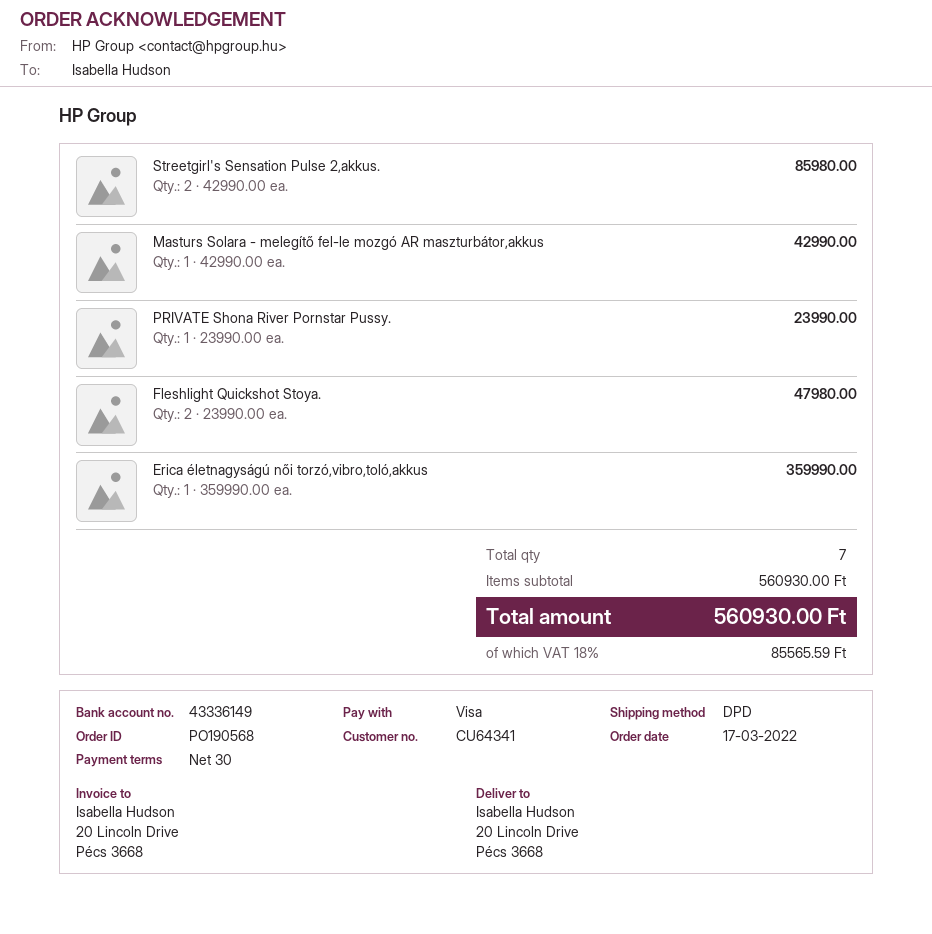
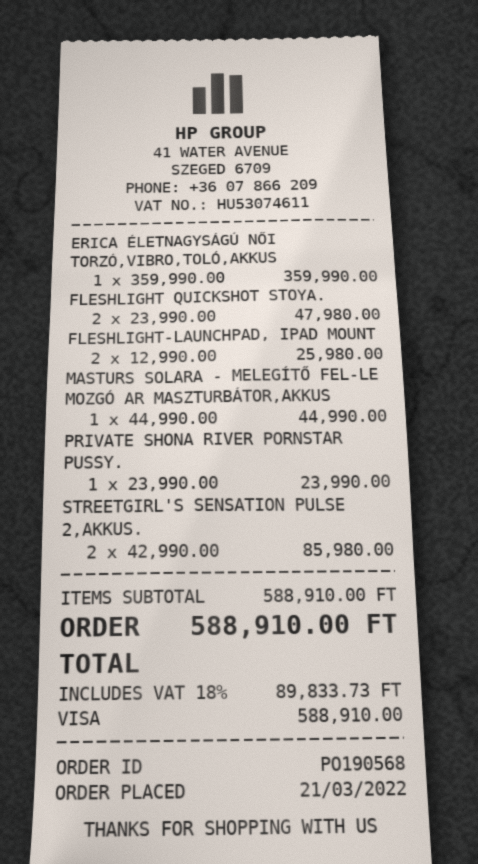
order date: 2022-03-17 -> 2022-03-21
Masturs Solara - melegítő fel-le mozgó AR maszturbátor,akkus: 1 x 42990.00 = 42990.00 -> 1 x 44990.00 = 44990.00
FLESHLIGHT-LAUNCHPAD, IPAD MOUNT: none -> 2 x 12990.00 = 25980.00
subtotal: 560930.00 -> 588910.00
tax: 18% = 85565.59 -> 18% = 89833.73
total: 560930.00 -> 588910.00

